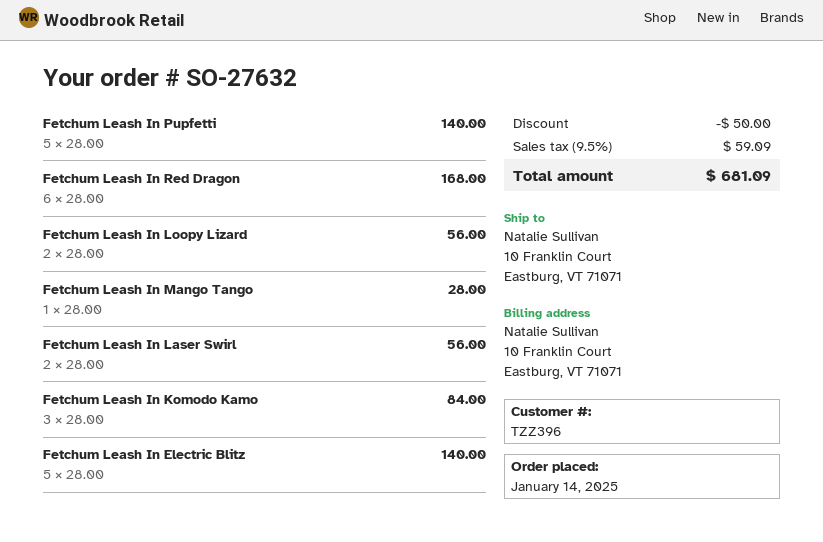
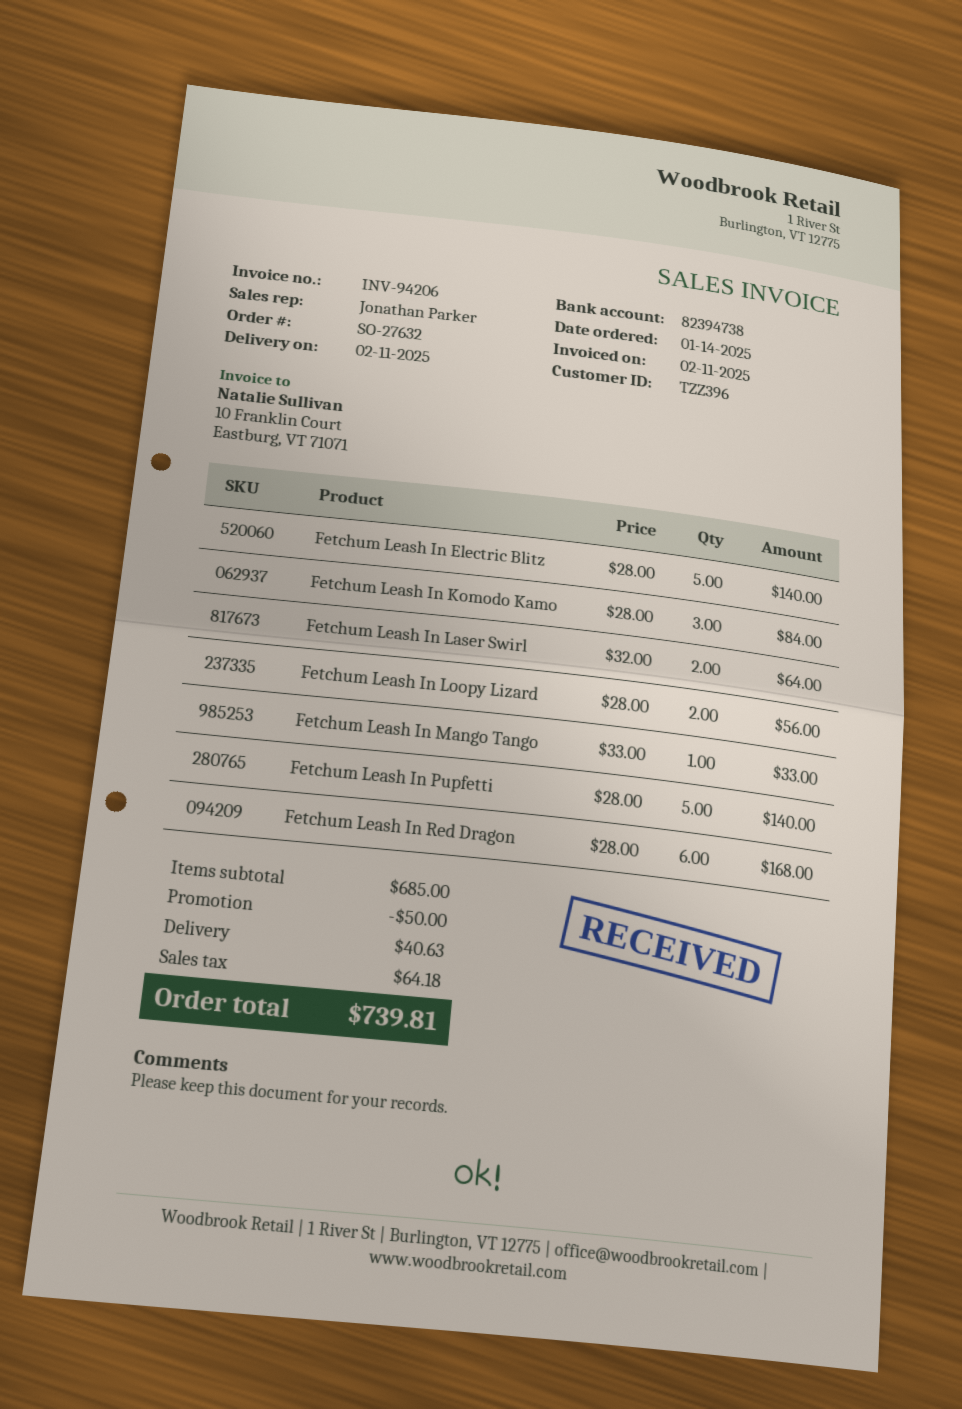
Fetchum Leash In Mango Tango: 1 x 28.00 = 28.00 -> 1 x 33.00 = 33.00
Fetchum Leash In Laser Swirl: 2 x 28.00 = 56.00 -> 2 x 32.00 = 64.00
shipping: none -> 40.63
tax: 59.09 -> 64.18
total: 681.09 -> 739.81

